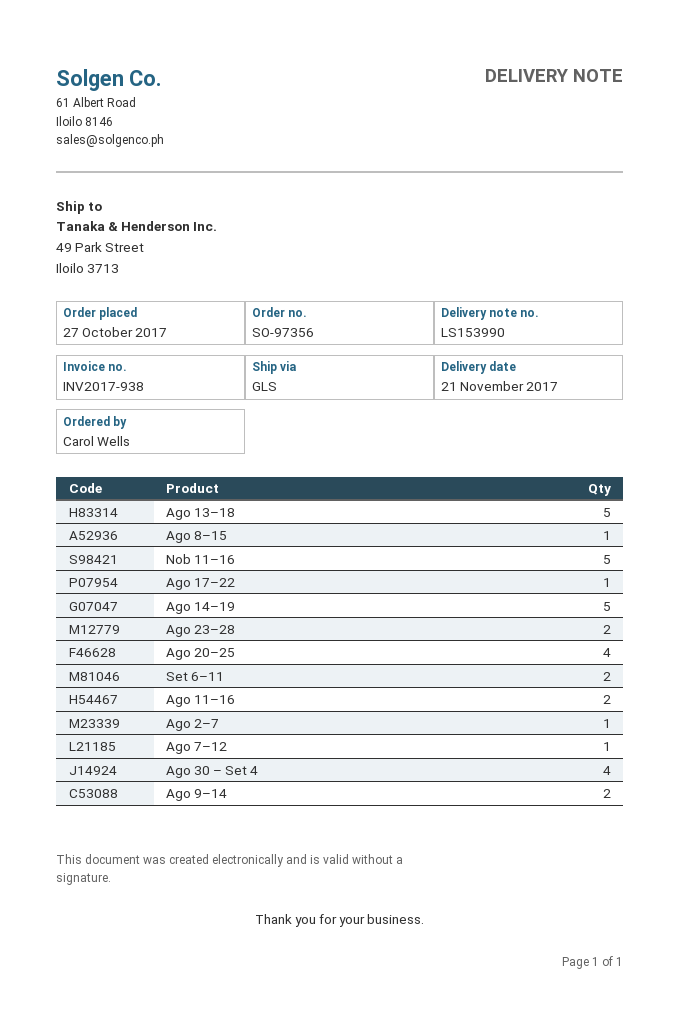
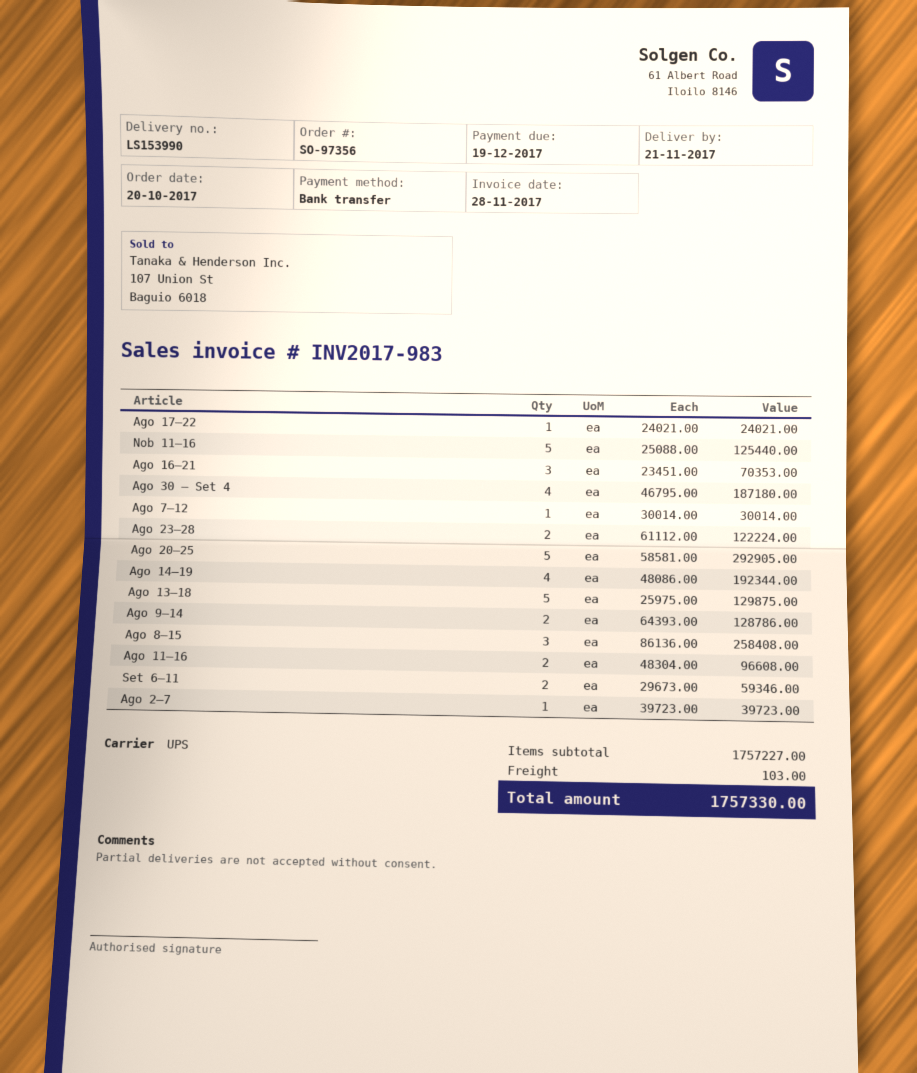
order date: 2017-10-27 -> 2017-10-20
invoice number: INV2017-938 -> INV2017-983
shipping method: GLS -> UPS
Ago 8–15: 1 -> 3
Ago 14–19: 5 -> 4
Ago 20–25: 4 -> 5
Ago 16–21: none -> 3

